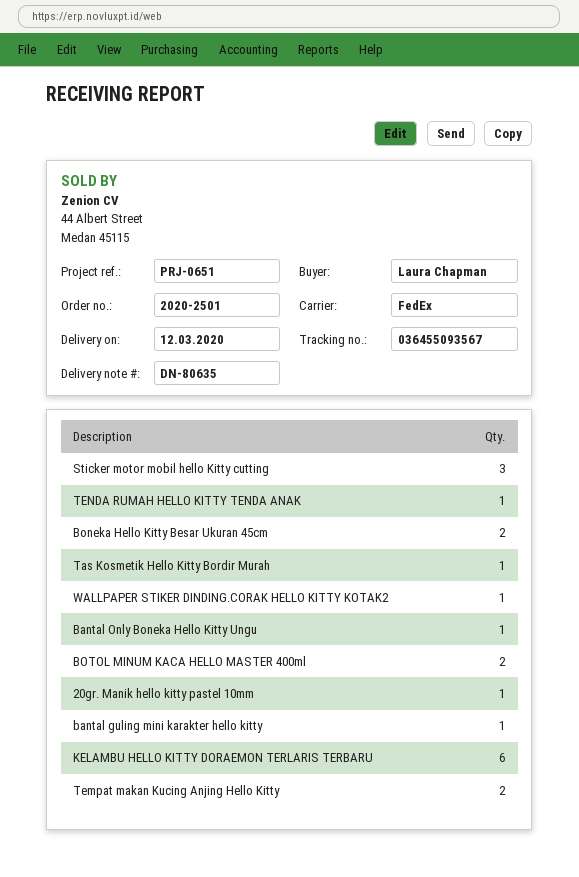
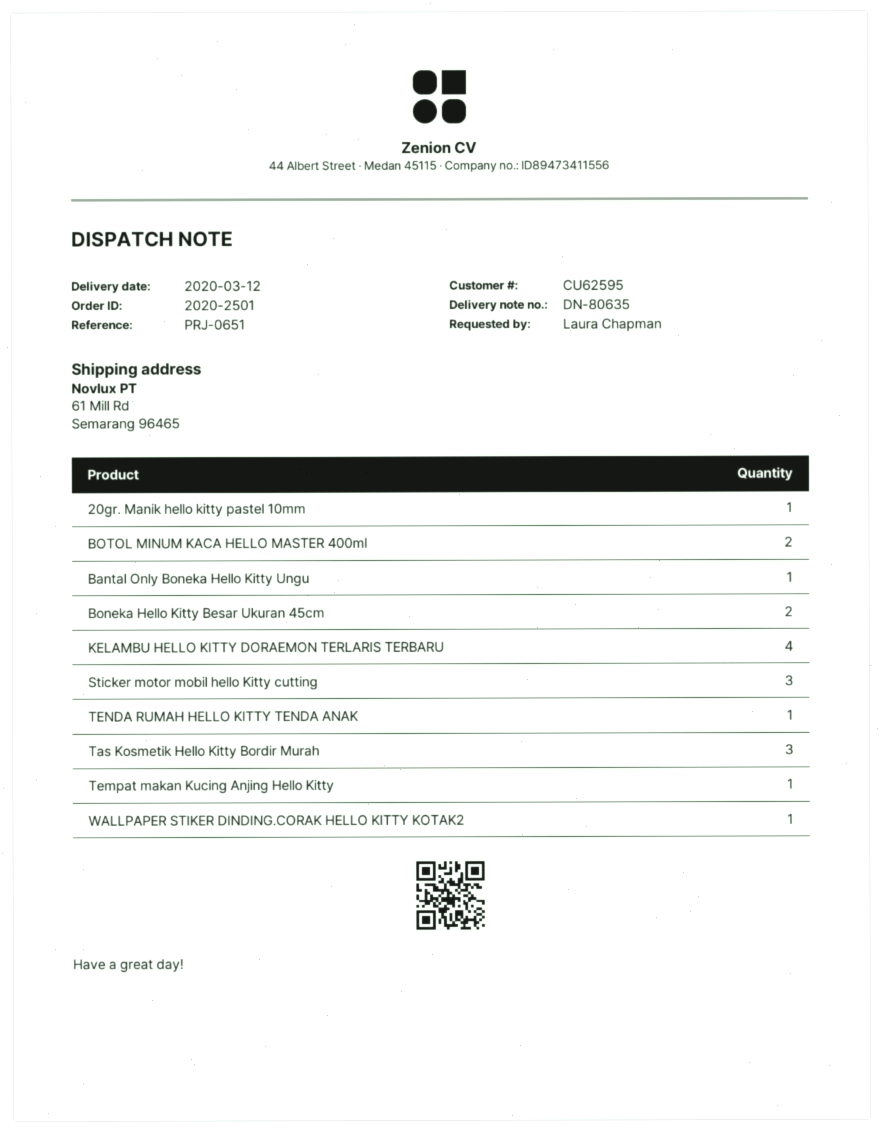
Tas Kosmetik Hello Kitty Bordir Murah: 1 -> 3
bantal guling mini karakter hello kitty: 1 -> none
KELAMBU HELLO KITTY DORAEMON TERLARIS TERBARU: 6 -> 4
Tempat makan Kucing Anjing Hello Kitty: 2 -> 1

